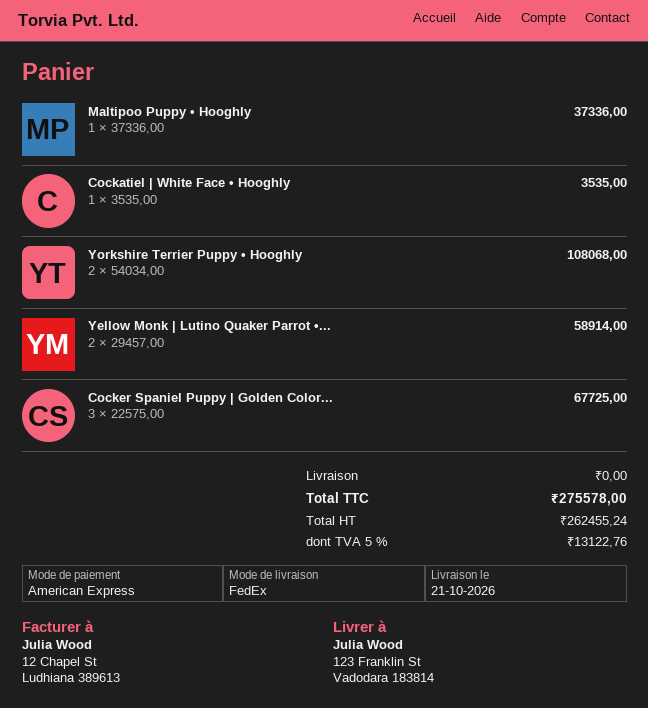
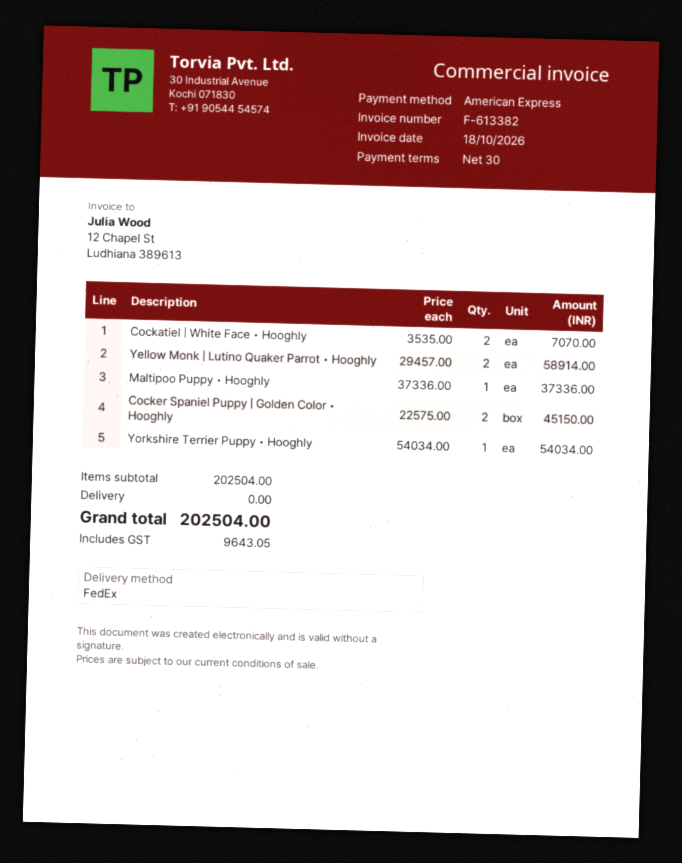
Cockatiel | White Face • Hooghly: 1 x 3535.00 = 3535.00 -> 2 x 3535.00 = 7070.00
Yorkshire Terrier Puppy • Hooghly: 2 x 54034.00 = 108068.00 -> 1 x 54034.00 = 54034.00
Cocker Spaniel Puppy | Golden Color...: 3 x 22575.00 = 67725.00 -> 2 x 22575.00 = 45150.00
tax: 13122.76 -> 9643.05
total: 275578.00 -> 202504.00

